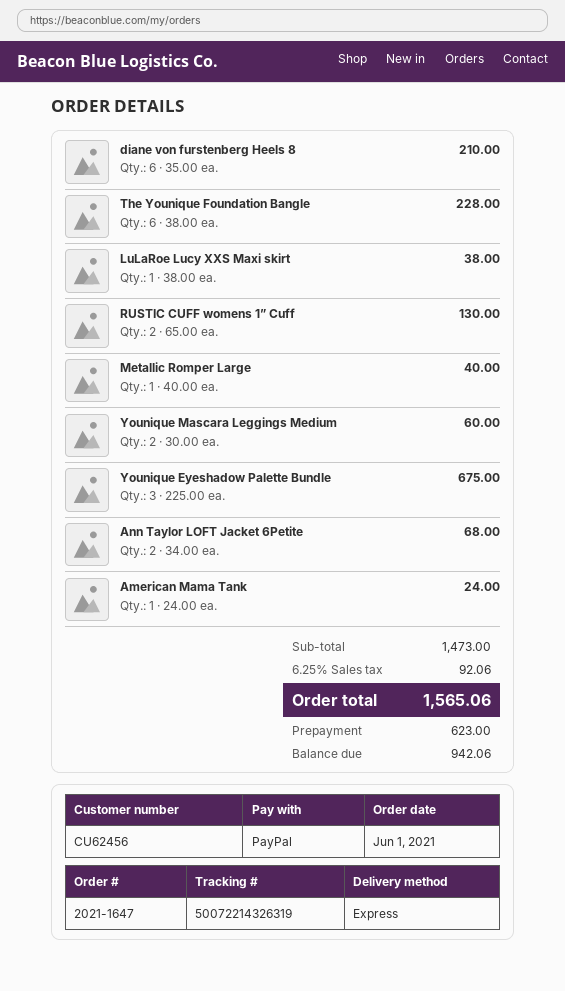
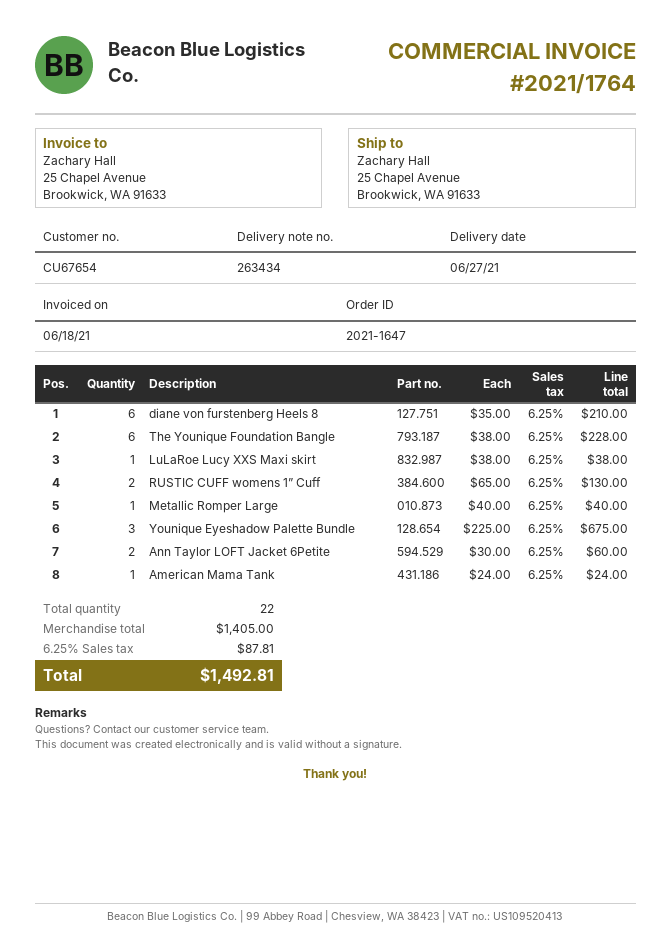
customer number: CU62456 -> CU67654
Younique Mascara Leggings Medium: 2 x 30.00 = 60.00 -> none
Ann Taylor LOFT Jacket 6Petite: 2 x 34.00 = 68.00 -> 2 x 30.00 = 60.00
subtotal: 1473.00 -> 1405.00
tax: 6.25% = 92.06 -> 6.25% = 87.81
total: 1565.06 -> 1492.81

